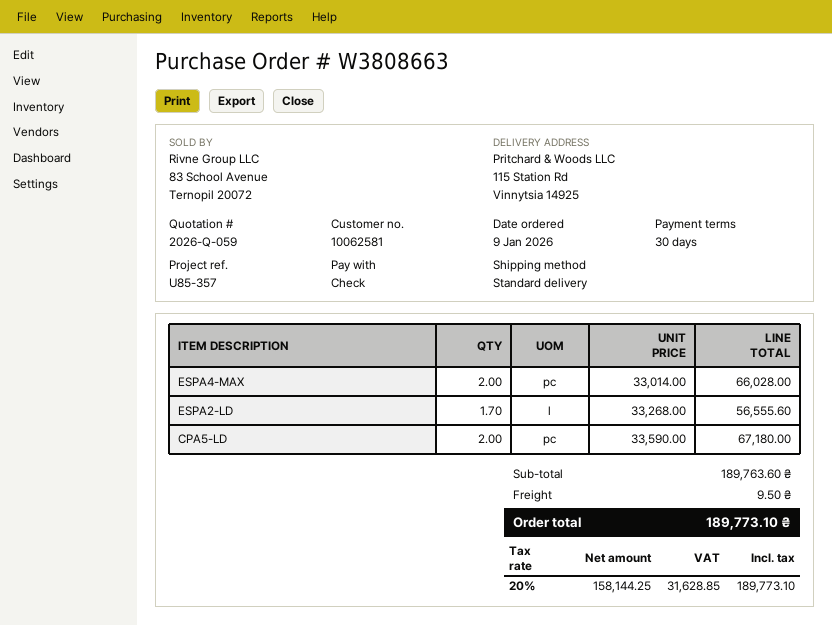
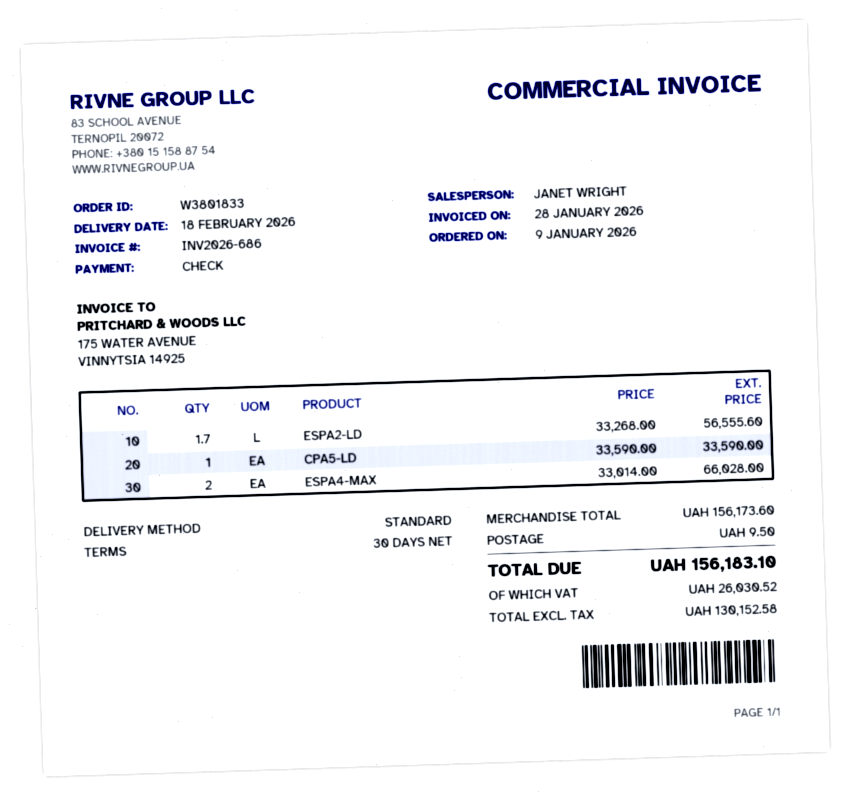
order number: W3808663 -> W3801833
CPA5-LD: 2 x 33590.00 = 67180.00 -> 1 x 33590.00 = 33590.00
subtotal: 189763.60 -> 156173.60
net: 158144.25 -> 130152.58
tax: 31628.85 -> 26030.52
total: 189773.10 -> 156183.10

